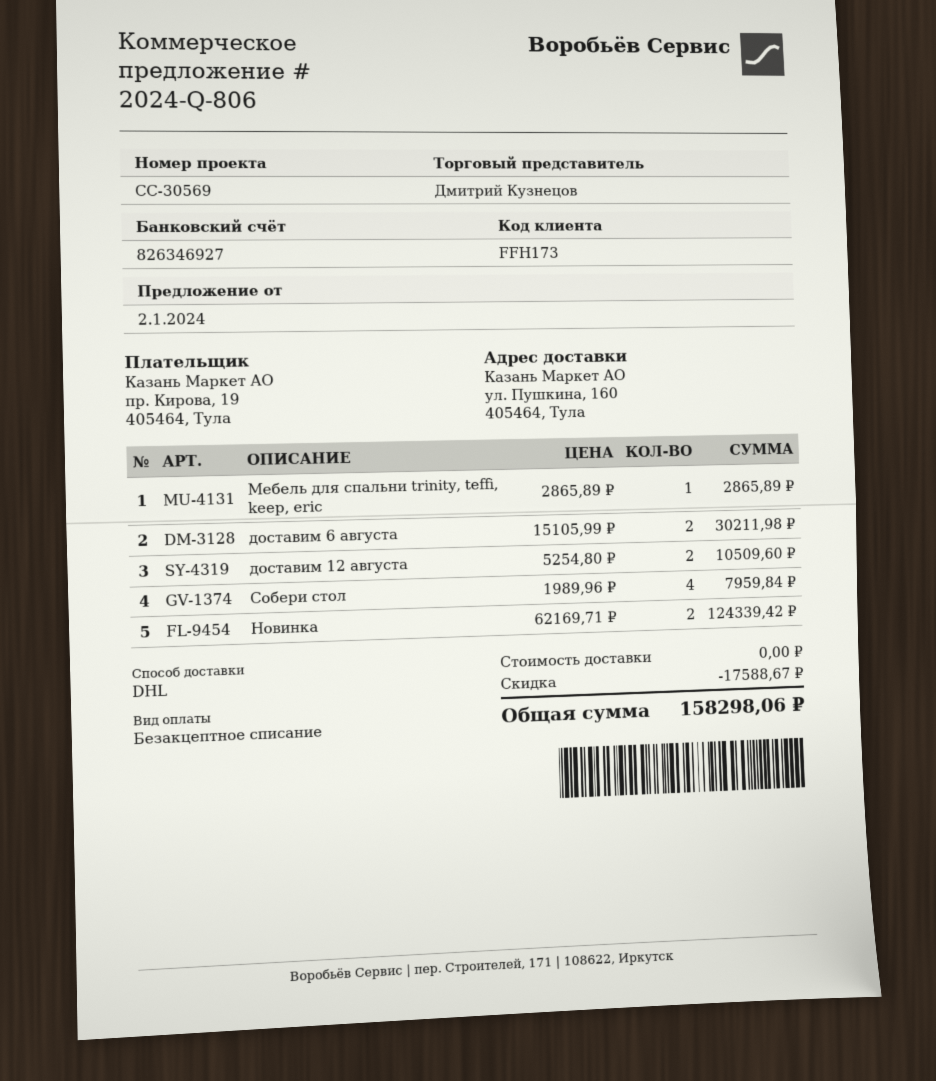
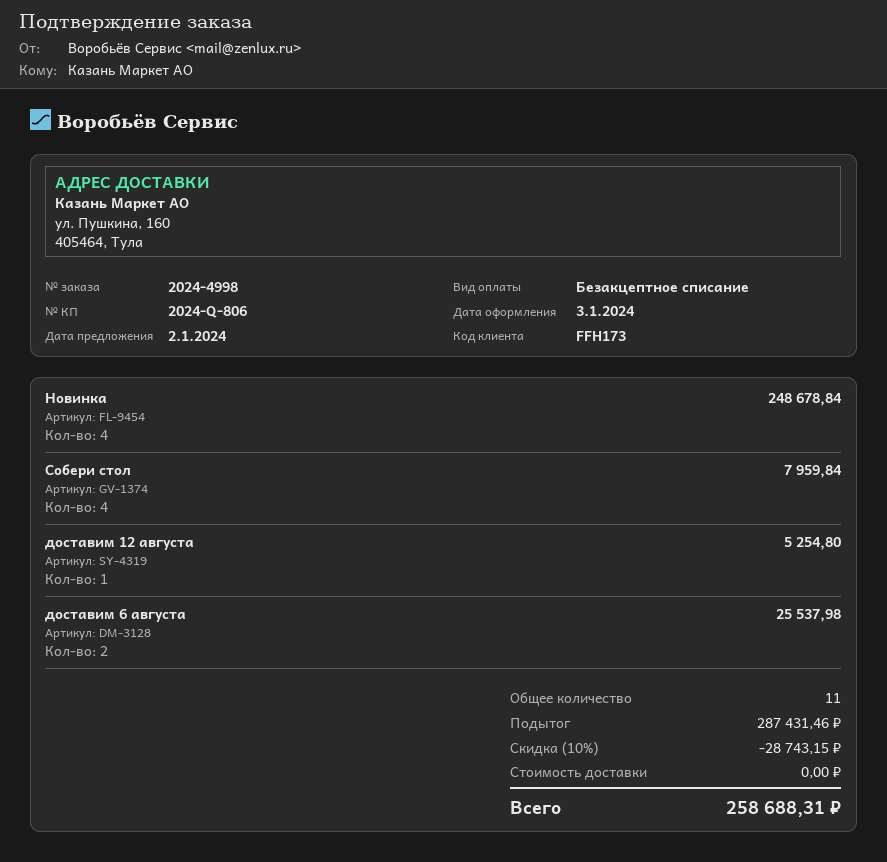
Мебель для спальни trinity, teffi, keep, eric: 1 for 2865.89 -> none
доставим 6 августа: 2 for 30211.98 -> 2 for 25537.98
доставим 12 августа: 2 for 10509.60 -> 1 for 5254.80
Новинка: 2 for 124339.42 -> 4 for 248678.84
discount: 17588.67 -> 28743.15
total: 158298.06 -> 258688.31

